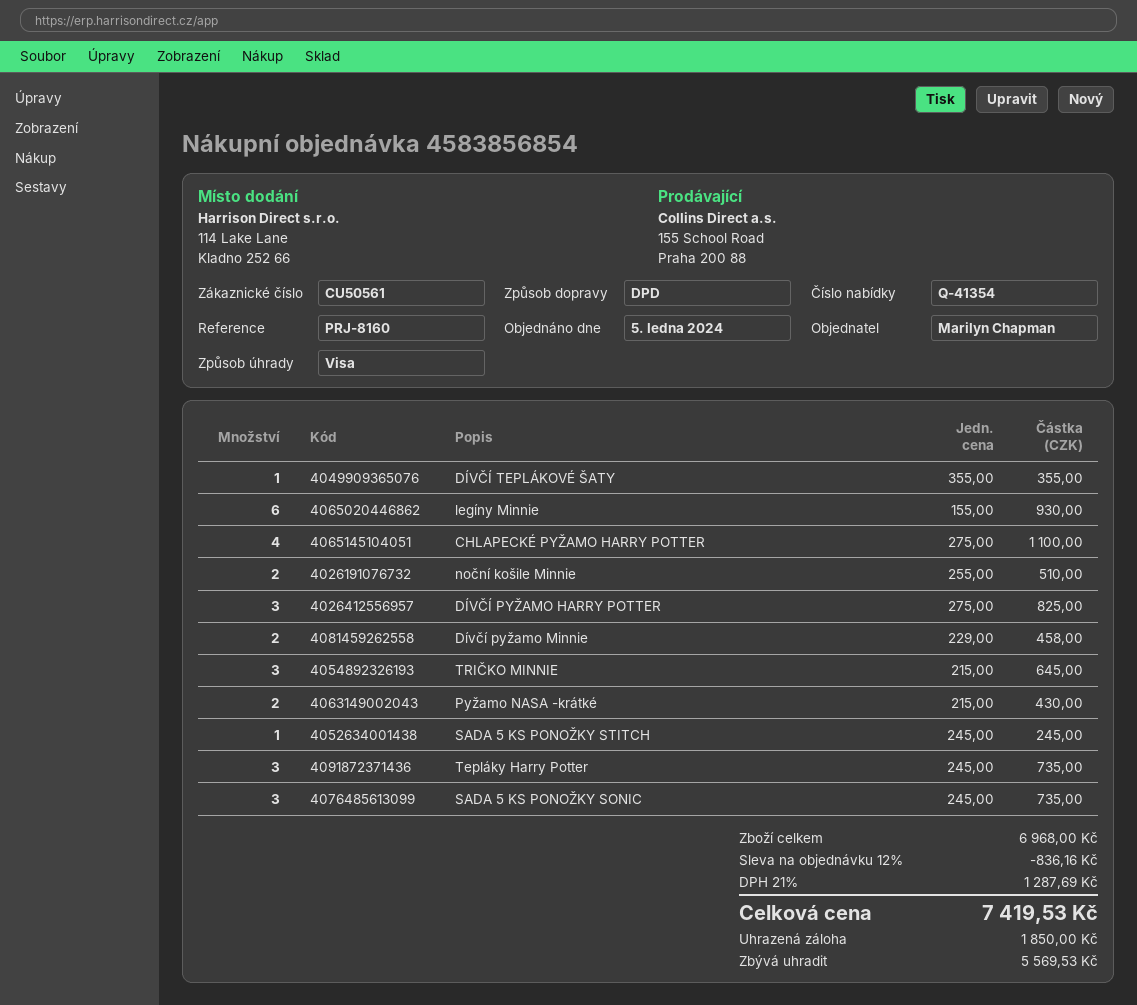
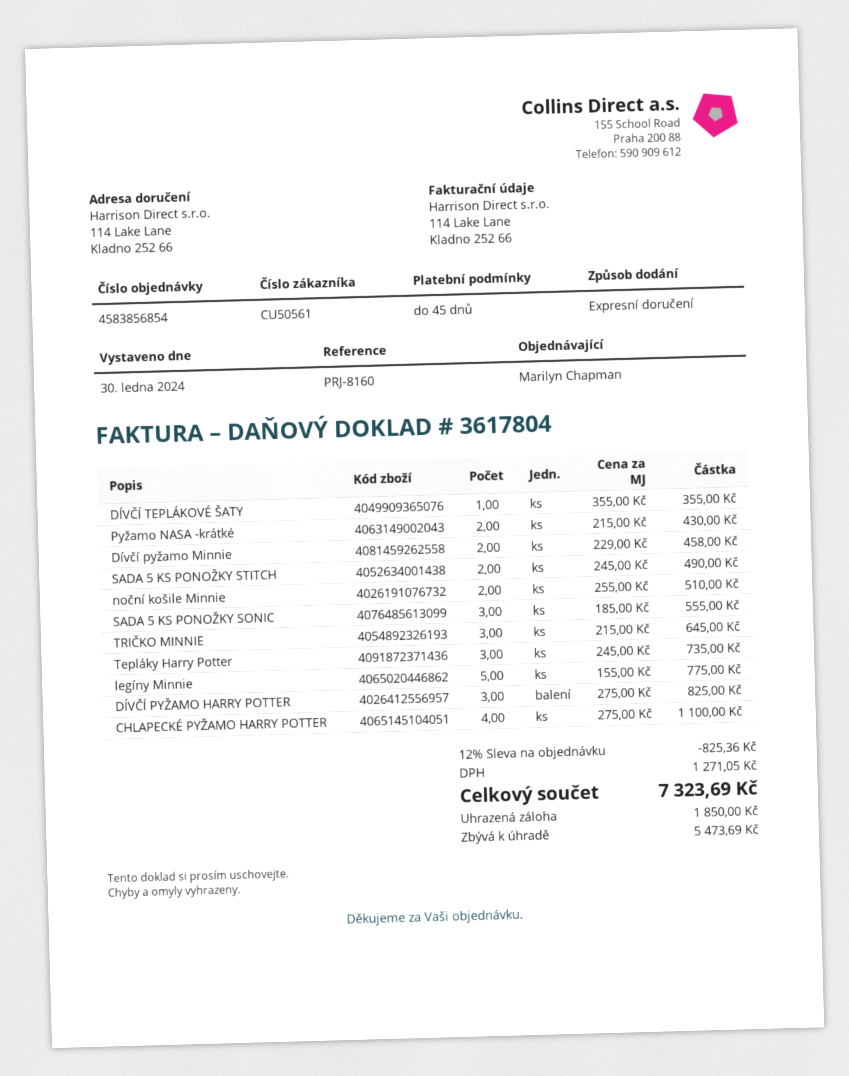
shipping method: DPD -> express
legíny Minnie: 6 x 155.00 = 930.00 -> 5 x 155.00 = 775.00
SADA 5 KS PONOŽKY STITCH: 1 x 245.00 = 245.00 -> 2 x 245.00 = 490.00
SADA 5 KS PONOŽKY SONIC: 3 x 245.00 = 735.00 -> 3 x 185.00 = 555.00
discount: 12% = 836.16 -> 12% = 825.36
tax: 1287.69 -> 1271.05
total: 7419.53 -> 7323.69
balance: 5569.53 -> 5473.69

